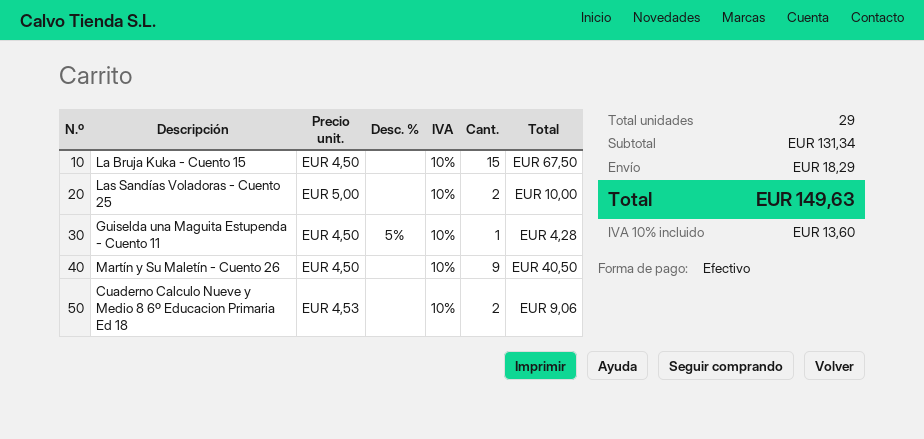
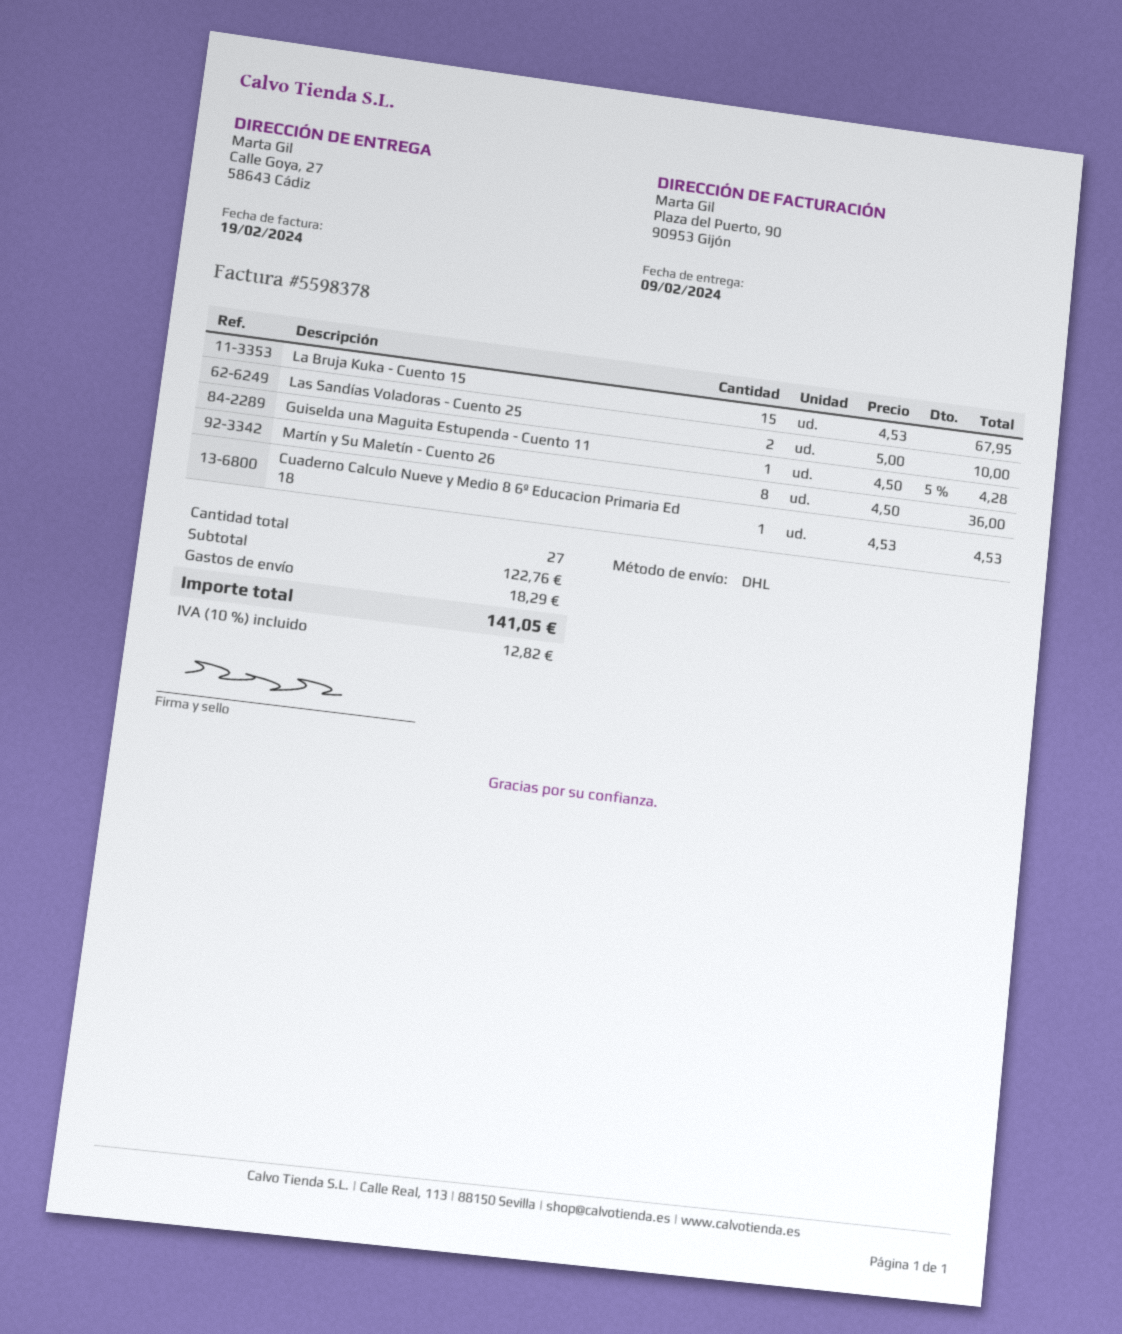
La Bruja Kuka - Cuento 15: 15 x 4.50 = 67.50 -> 15 x 4.53 = 67.95
Martín y Su Maletín - Cuento 26: 9 x 4.50 = 40.50 -> 8 x 4.50 = 36.00
Cuaderno Calculo Nueve y Medio 8 6º Educacion Primaria Ed 18: 2 x 4.53 = 9.06 -> 1 x 4.53 = 4.53
total quantity: 29 -> 27
subtotal: 131.34 -> 122.76
tax: 10% = 13.60 -> 10% = 12.82
total: 149.63 -> 141.05

